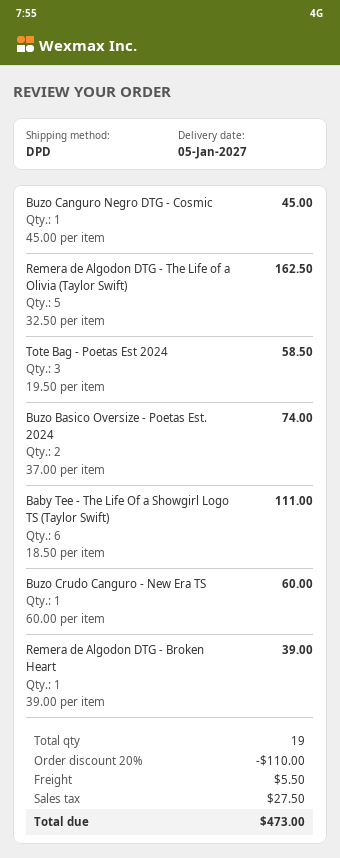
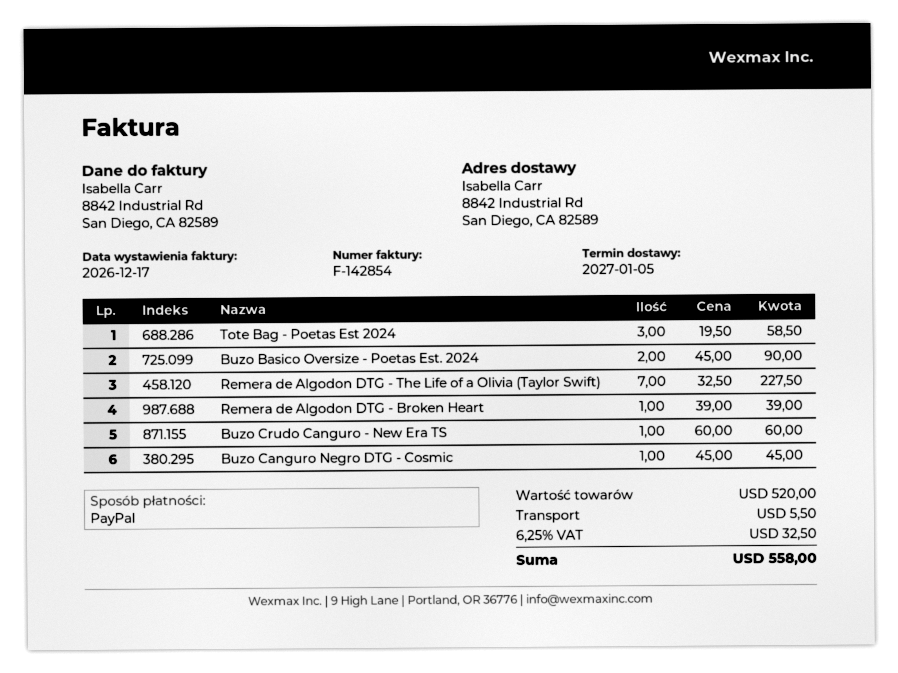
Remera de Algodon DTG - The Life of a Olivia (Taylor Swift): 5 x 32.50 = 162.50 -> 7 x 32.50 = 227.50
Buzo Basico Oversize - Poetas Est. 2024: 2 x 37.00 = 74.00 -> 2 x 45.00 = 90.00
Baby Tee - The Life Of a Showgirl Logo TS (Taylor Swift): 6 x 18.50 = 111.00 -> none
discount: 20% = 110.00 -> none
tax: 27.50 -> 32.50
total: 473.00 -> 558.00

